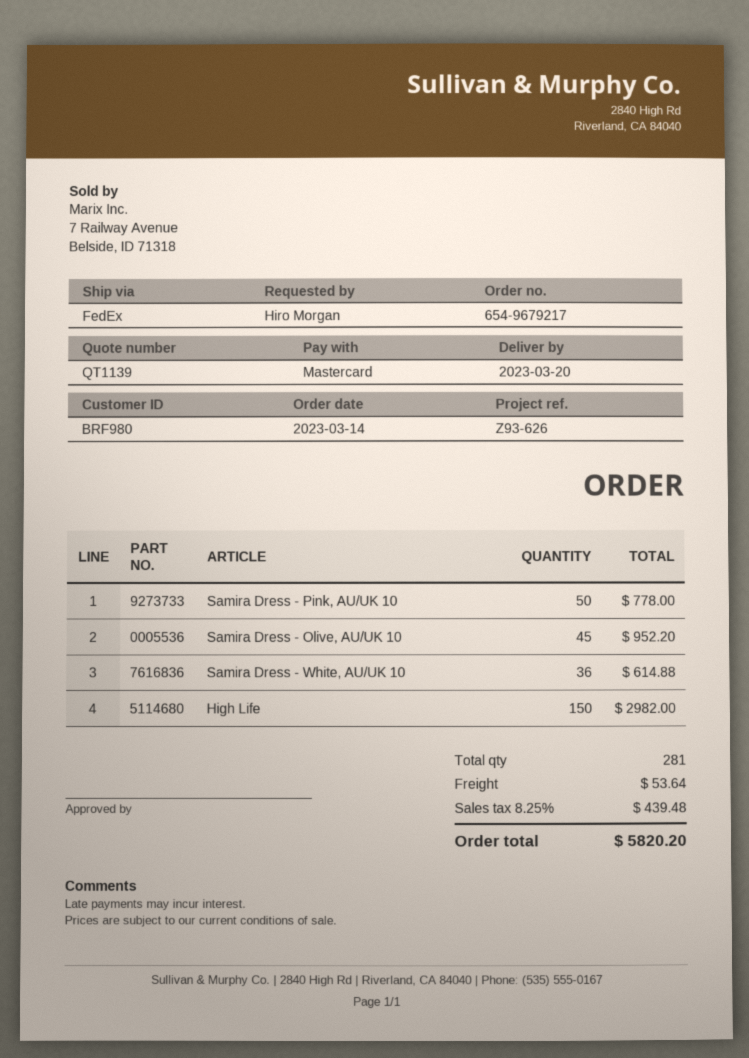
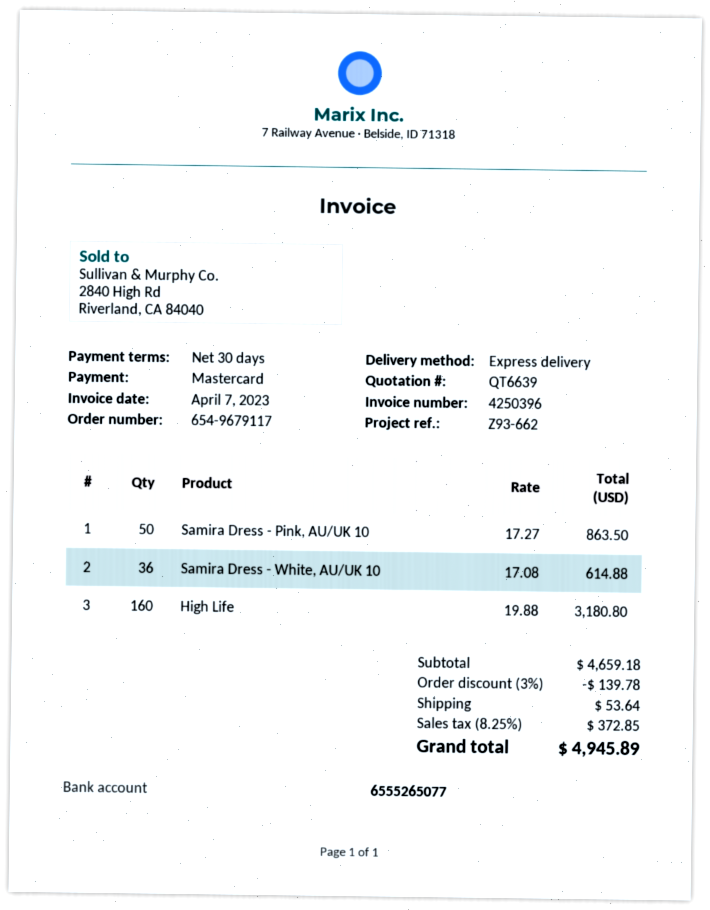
quote number: QT1139 -> QT6639
order number: 654-9679217 -> 654-9679117
reference: Z93-626 -> Z93-662
shipping method: FedEx -> express
Samira Dress - Pink, AU/UK 10: 50 for 778.00 -> 50 for 863.50
Samira Dress - Olive, AU/UK 10: 45 for 952.20 -> none
High Life: 150 for 2982.00 -> 160 for 3180.80
discount: none -> 3% = 139.78
tax: 8.25% = 439.48 -> 8.25% = 372.85
total: 5820.20 -> 4945.89

